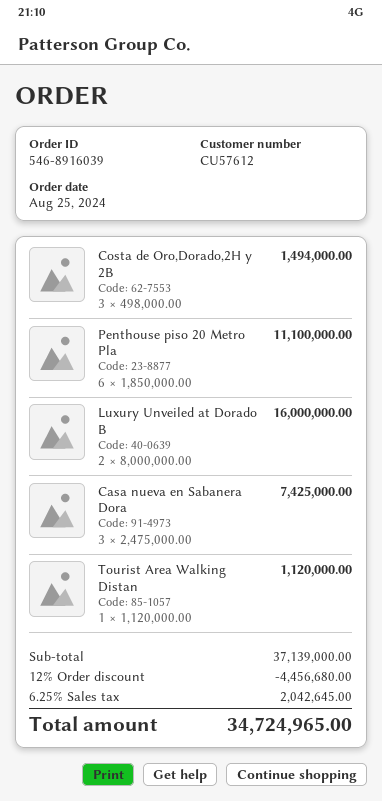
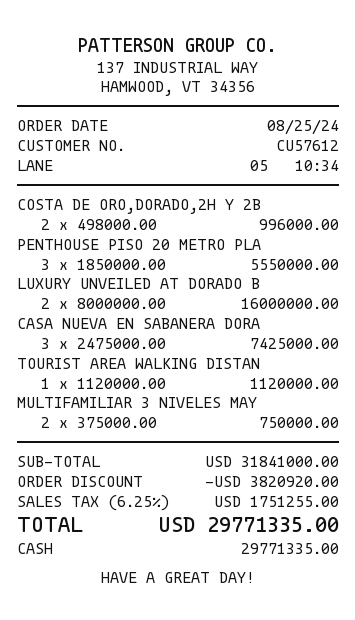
Costa de Oro,Dorado,2H y 2B: 3 x 498000.00 = 1494000.00 -> 2 x 498000.00 = 996000.00
Penthouse piso 20 Metro Pla: 6 x 1850000.00 = 11100000.00 -> 3 x 1850000.00 = 5550000.00
MULTIFAMILIAR 3 NIVELES MAY: none -> 2 x 375000.00 = 750000.00
subtotal: 37139000.00 -> 31841000.00
discount: 4456680.00 -> 3820920.00
tax: 6.25% = 2042645.00 -> 6.25% = 1751255.00
total: 34724965.00 -> 29771335.00

